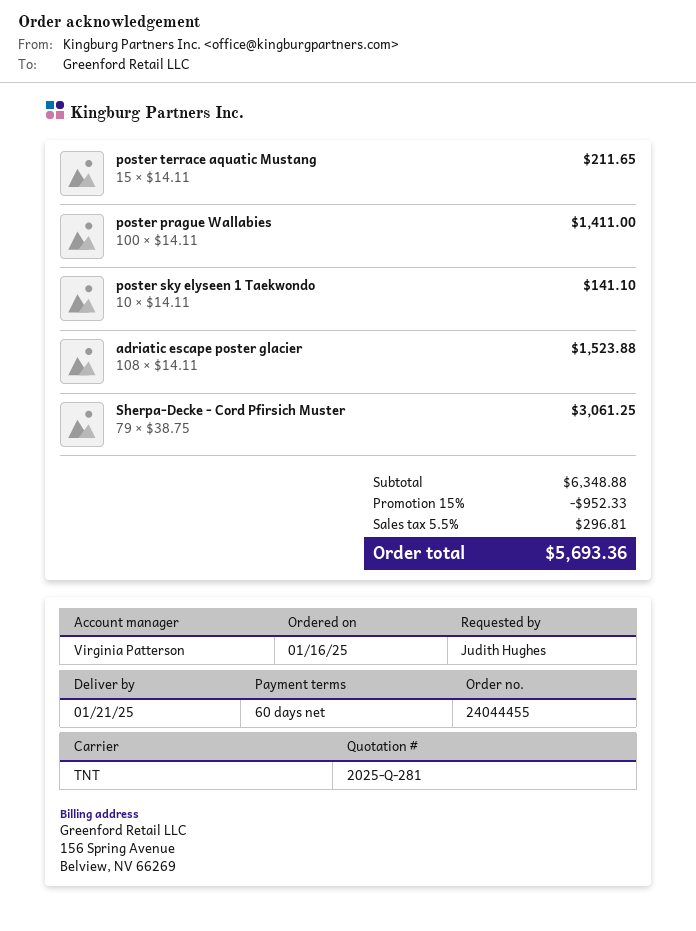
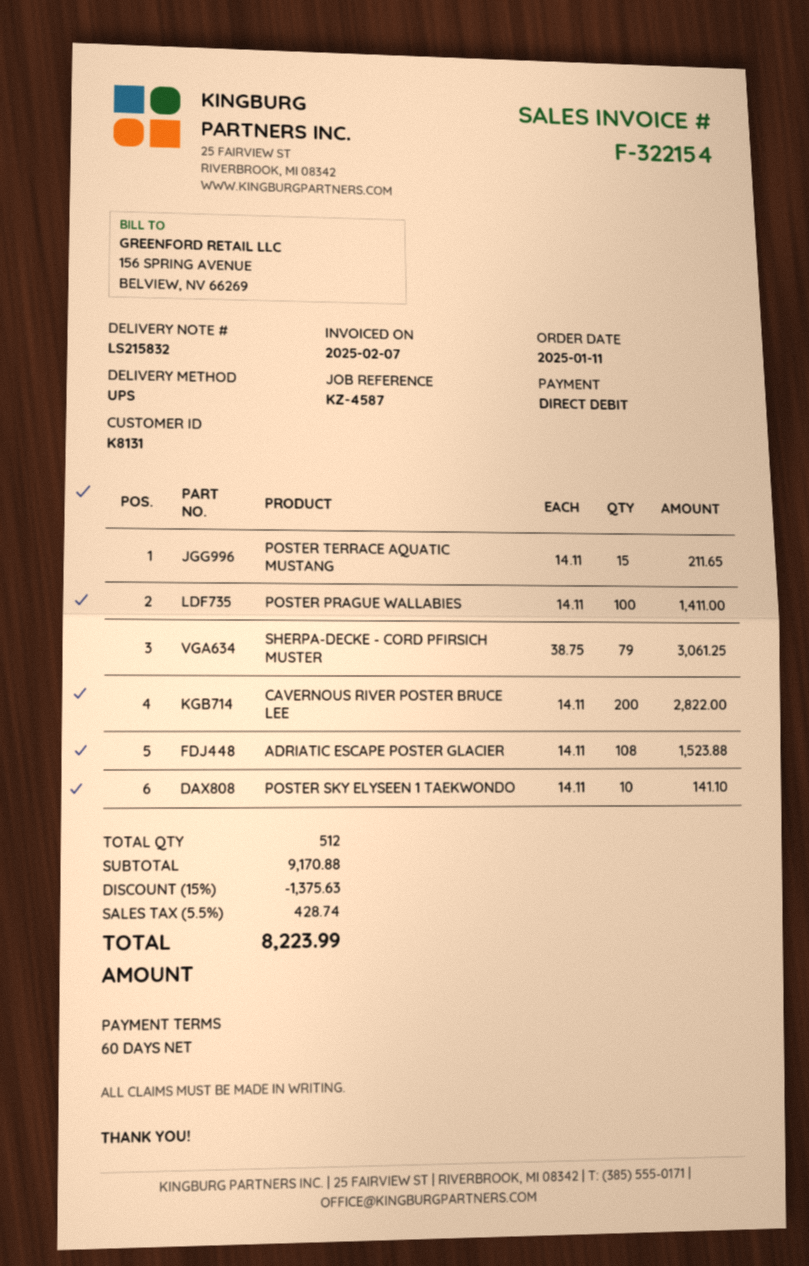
order date: 2025-01-16 -> 2025-01-11
shipping method: TNT -> UPS
CAVERNOUS RIVER POSTER BRUCE LEE: none -> 200 x 14.11 = 2822.00
subtotal: 6348.88 -> 9170.88
discount: 15% = 952.33 -> 15% = 1375.63
tax: 5.5% = 296.81 -> 5.5% = 428.74
total: 5693.36 -> 8223.99

